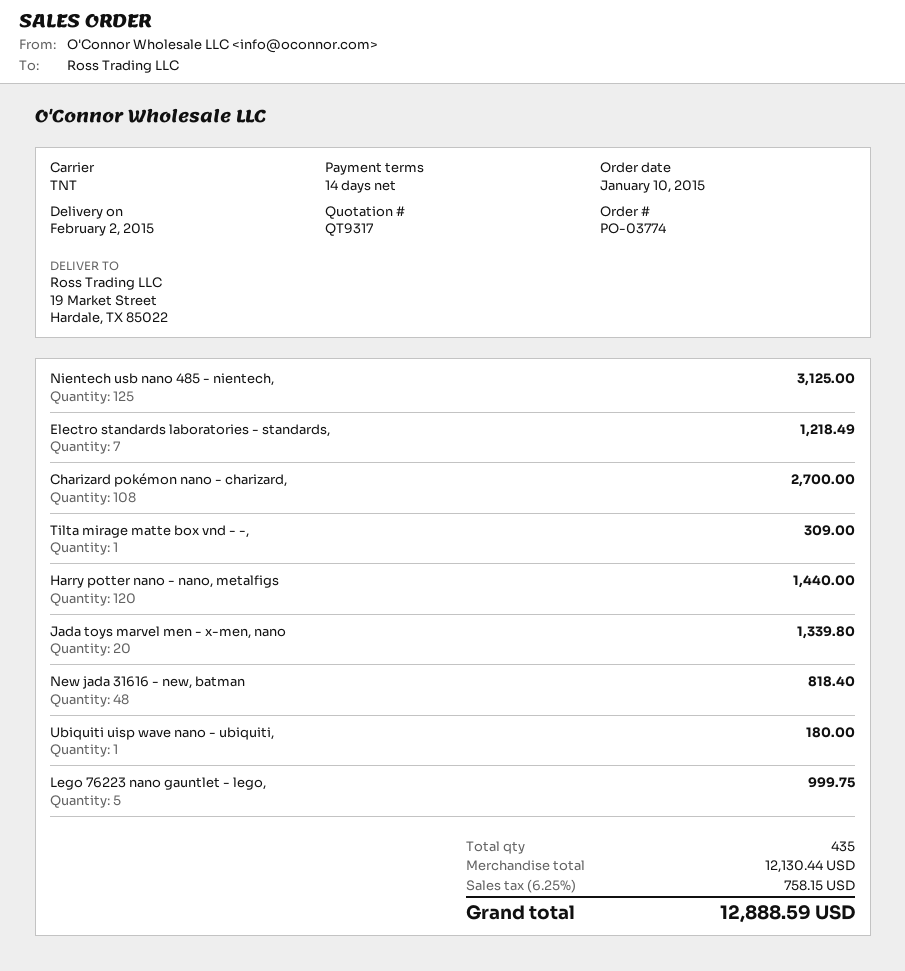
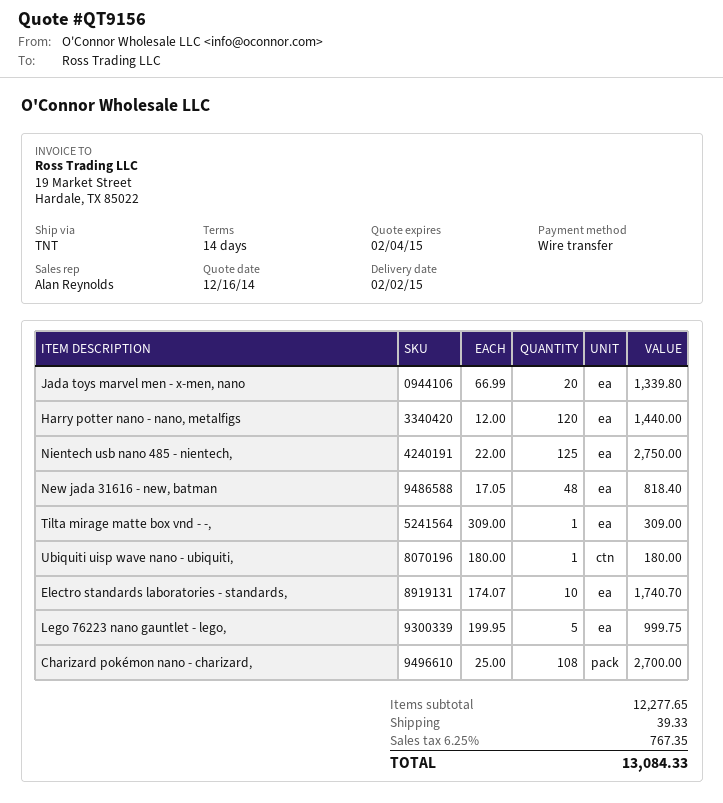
quote number: QT9317 -> QT9156
Nientech usb nano 485 - nientech,: 125 for 3125.00 -> 125 for 2750.00
Electro standards laboratories - standards,: 7 for 1218.49 -> 10 for 1740.70
subtotal: 12130.44 -> 12277.65
shipping: none -> 39.33
tax: 6.25% = 758.15 -> 6.25% = 767.35
total: 12888.59 -> 13084.33

